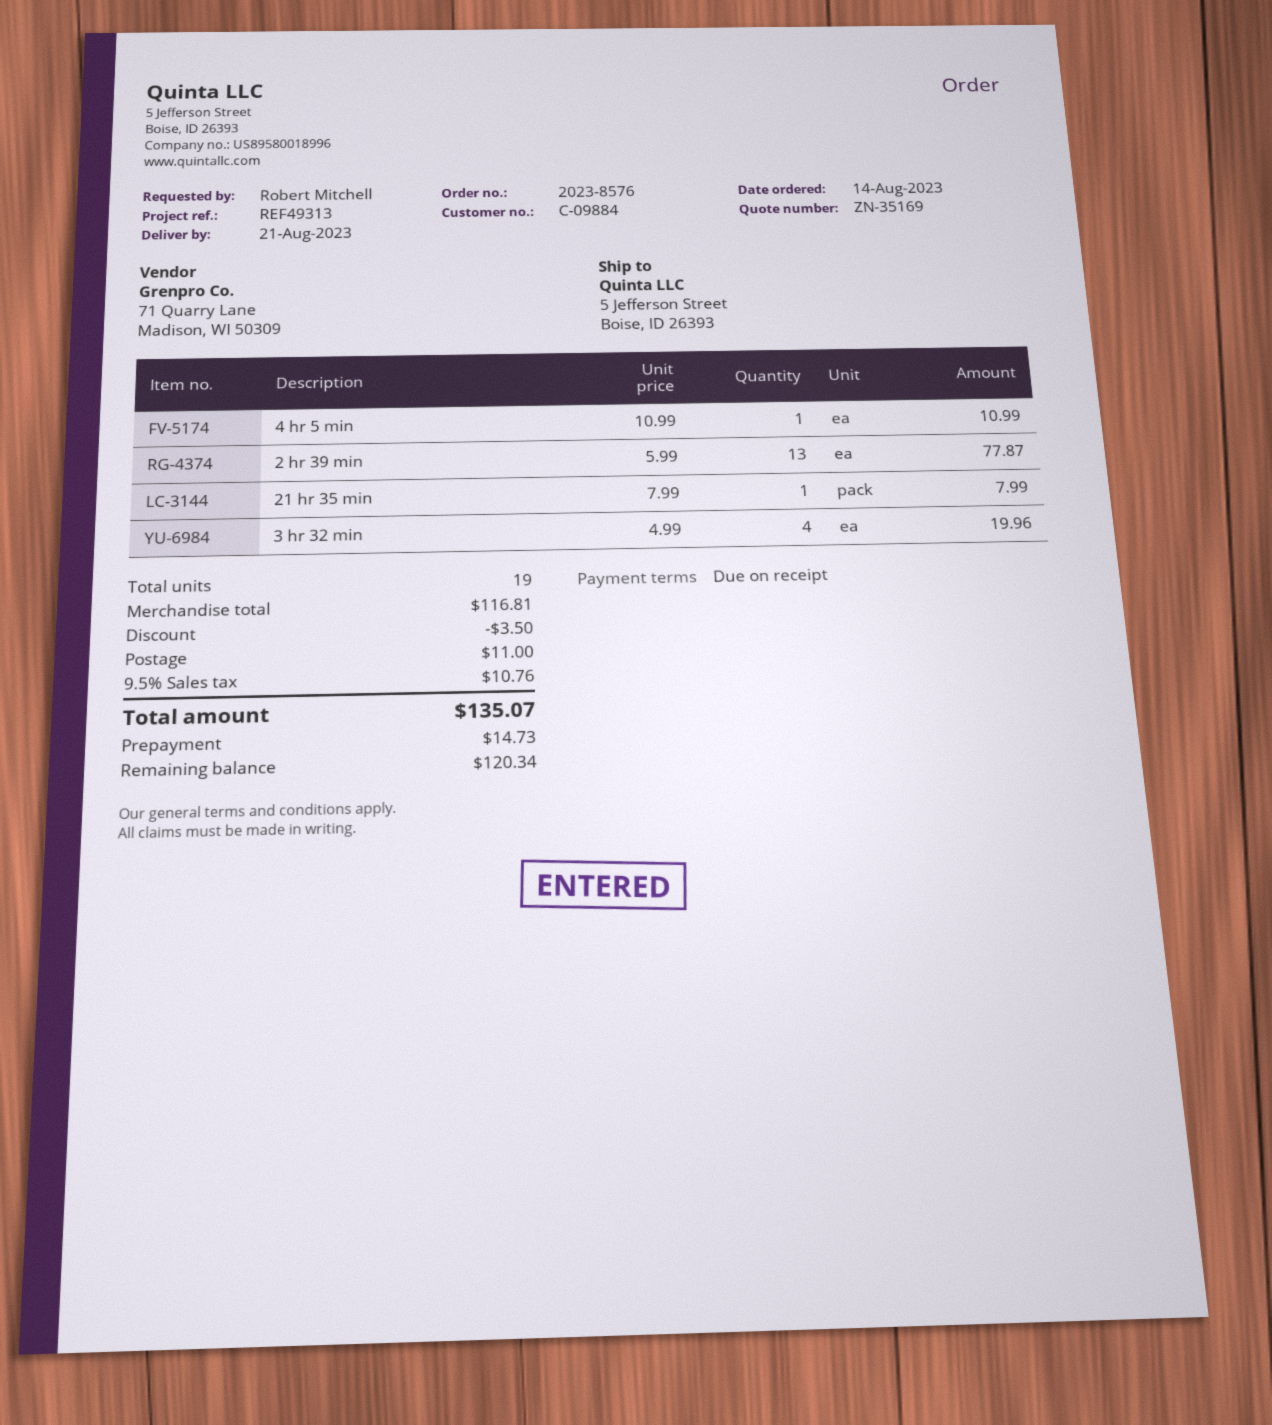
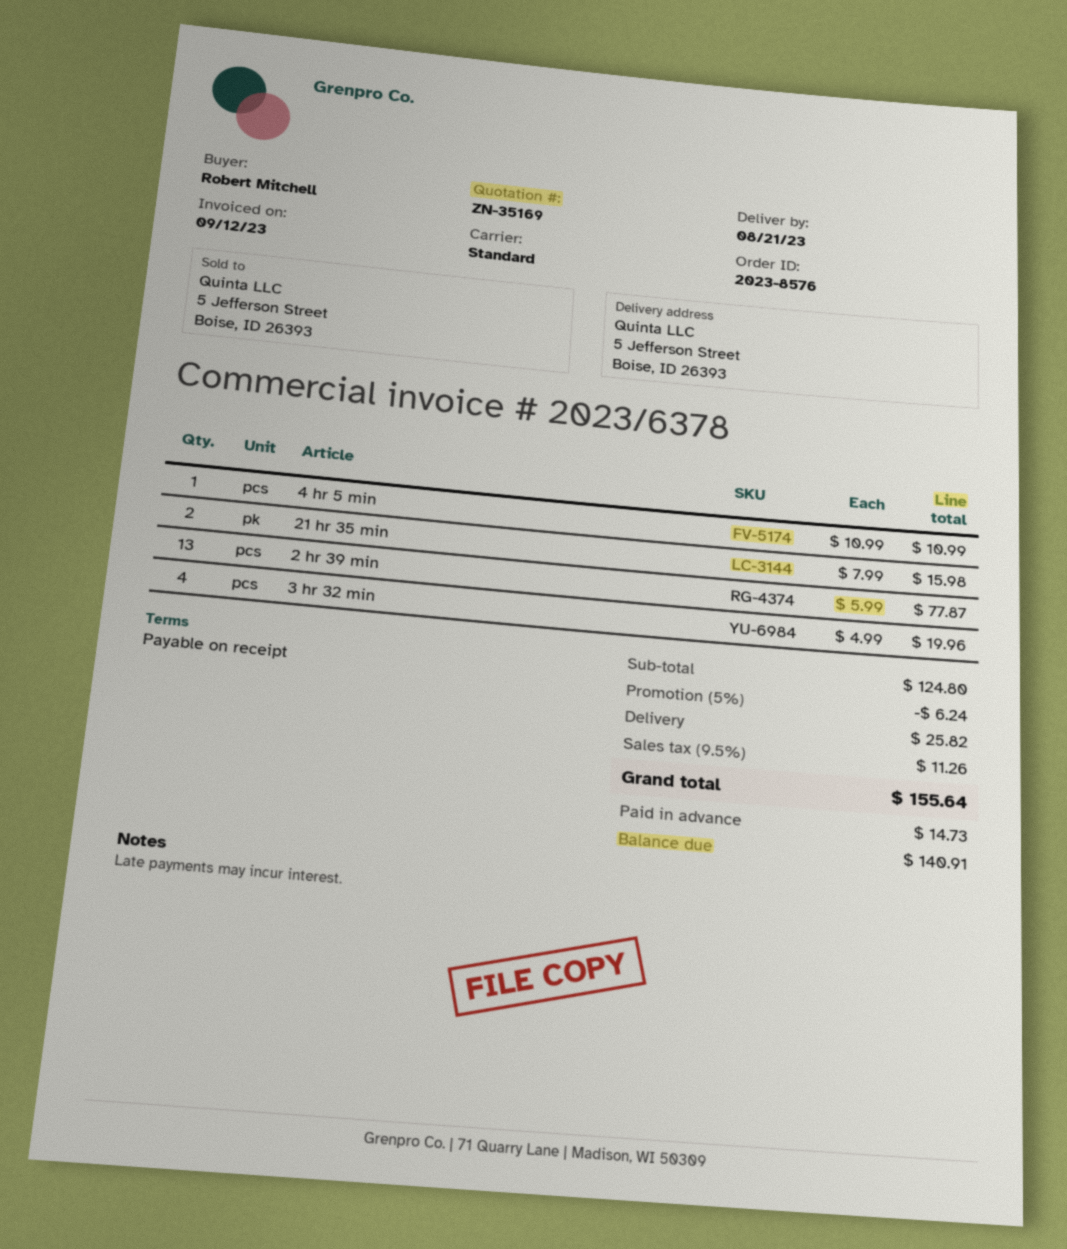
21 hr 35 min: 1 x 7.99 = 7.99 -> 2 x 7.99 = 15.98
subtotal: 116.81 -> 124.80
discount: 3.50 -> 6.24
shipping: 11.00 -> 25.82
tax: 9.5% = 10.76 -> 9.5% = 11.26
total: 135.07 -> 155.64
balance: 120.34 -> 140.91

